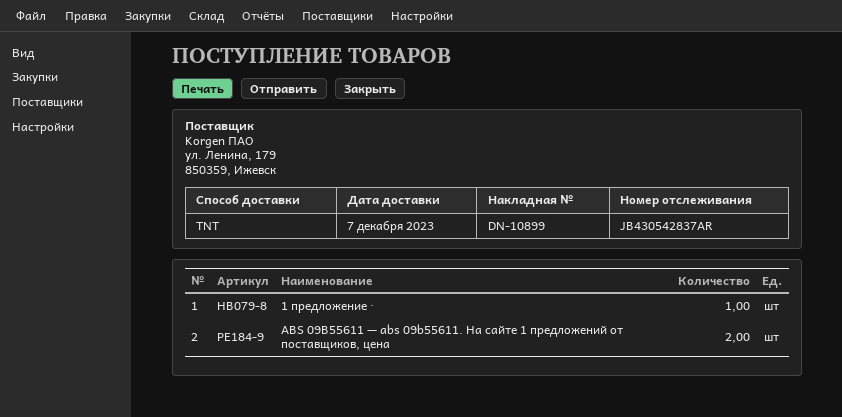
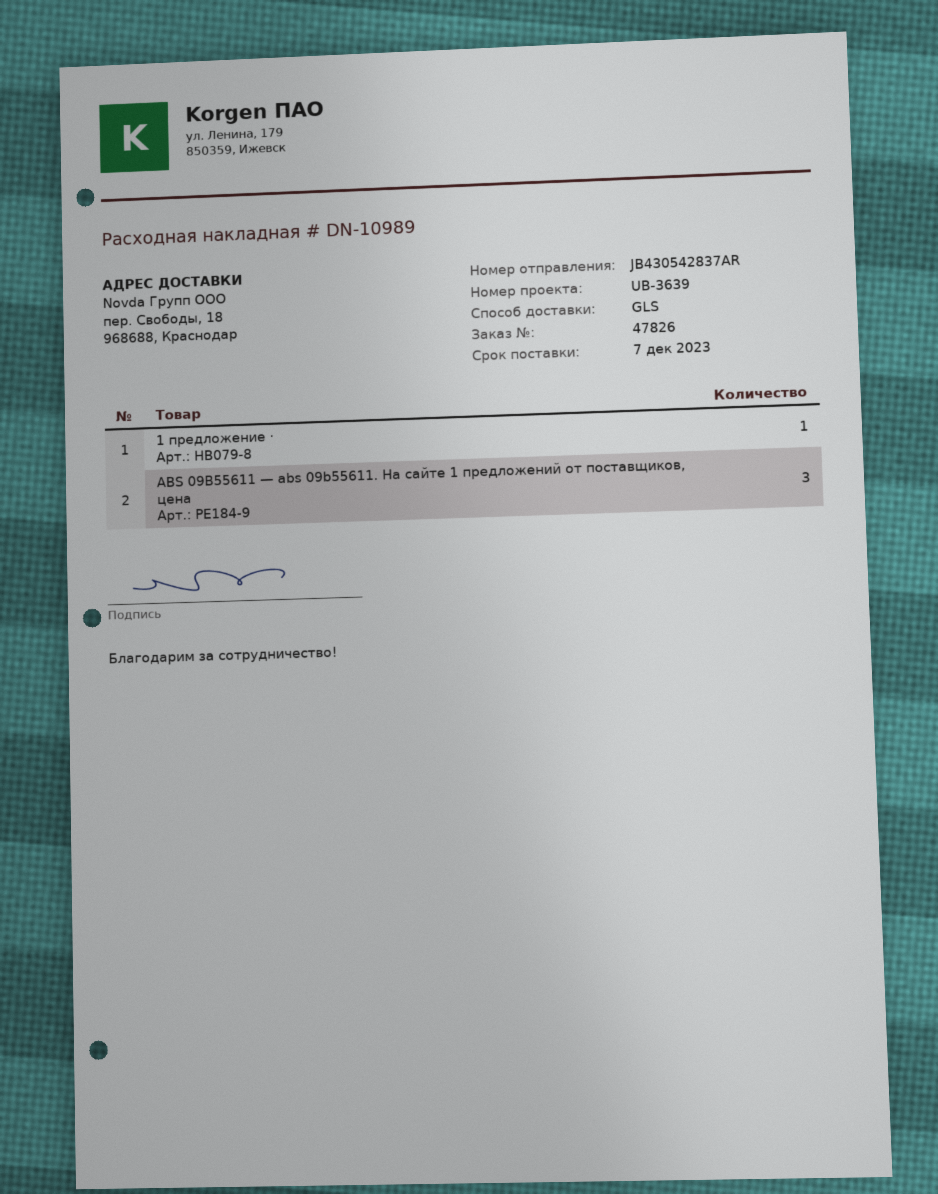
delivery note number: DN-10899 -> DN-10989
shipping method: TNT -> GLS
ABS 09B55611 — abs 09b55611. На сайте 1 предложений от поставщиков, цена: 2 -> 3

